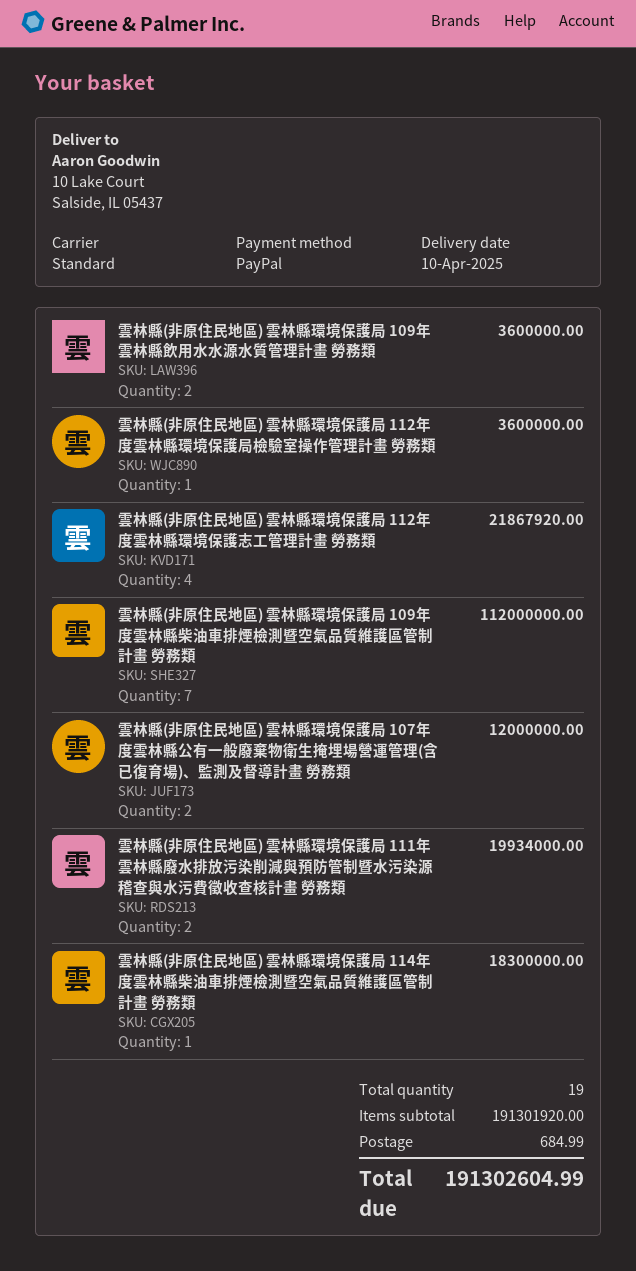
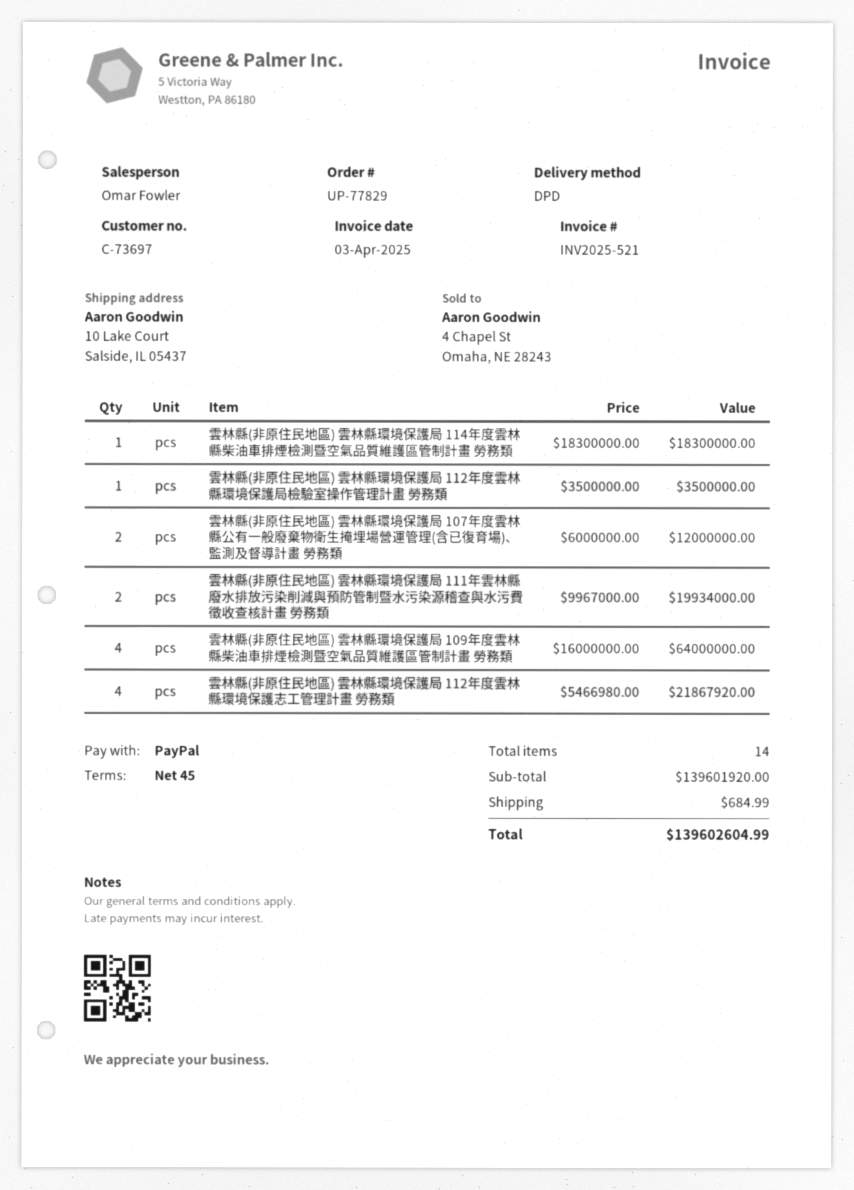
shipping method: standard -> DPD
雲林縣(非原住民地區) 雲林縣環境保護局 109年雲林縣飲用水水源水質管理計畫 勞務類: 2 for 3600000.00 -> none
雲林縣(非原住民地區) 雲林縣環境保護局 112年度雲林縣環境保護局檢驗室操作管理計畫 勞務類: 1 for 3600000.00 -> 1 for 3500000.00
雲林縣(非原住民地區) 雲林縣環境保護局 109年度雲林縣柴油車排煙檢測暨空氣品質維護區管制計畫 勞務類: 7 for 112000000.00 -> 4 for 64000000.00
total quantity: 19 -> 14
subtotal: 191301920.00 -> 139601920.00
total: 191302604.99 -> 139602604.99

